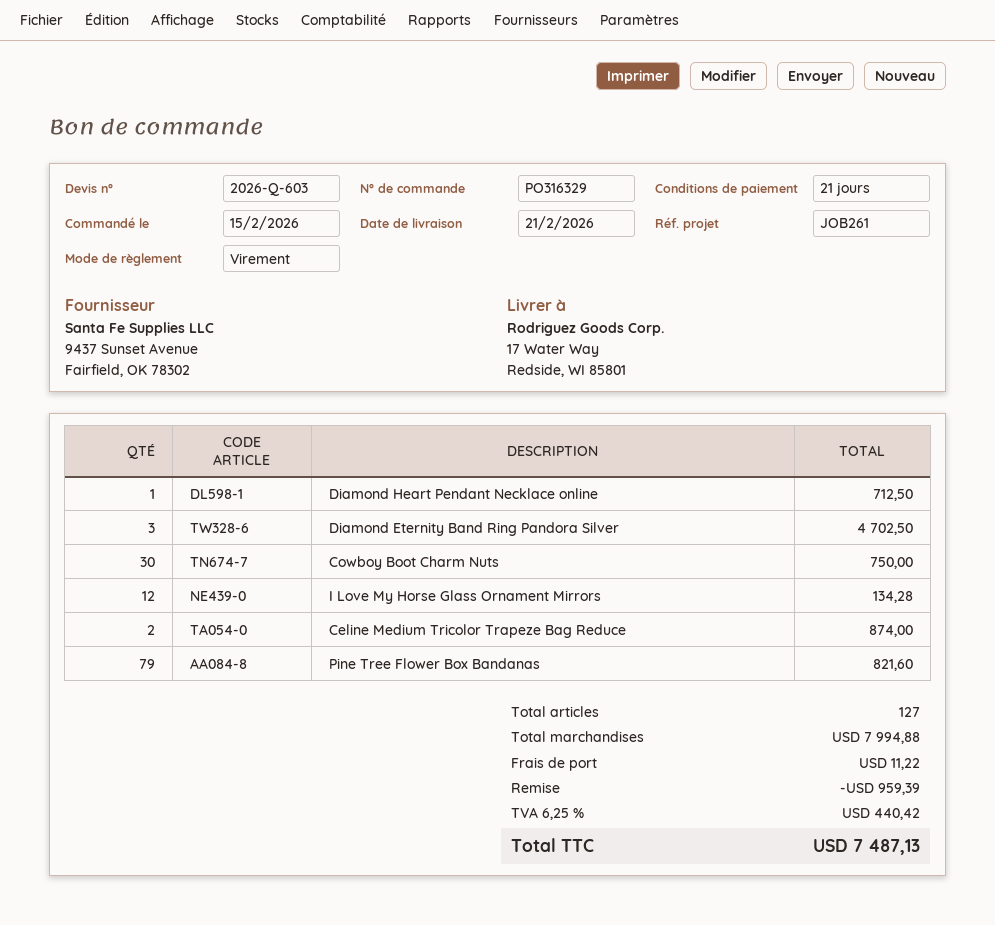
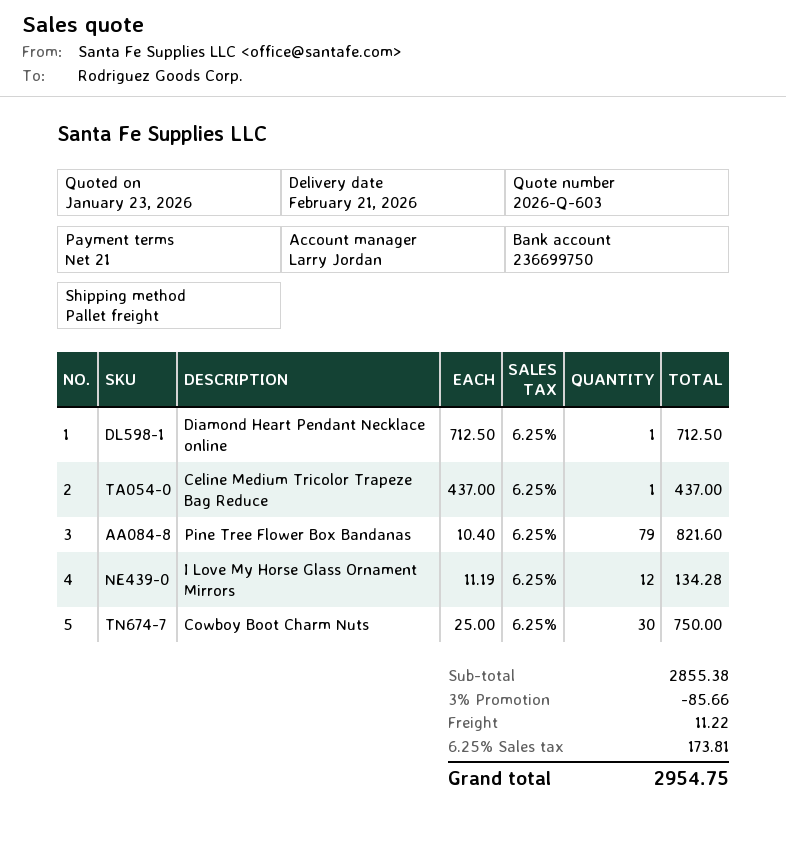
Diamond Eternity Band Ring Pandora Silver: 3 for 4702.50 -> none
Celine Medium Tricolor Trapeze Bag Reduce: 2 for 874.00 -> 1 for 437.00
subtotal: 7994.88 -> 2855.38
discount: 959.39 -> 85.66
tax: 6.25% = 440.42 -> 6.25% = 173.81
total: 7487.13 -> 2954.75

